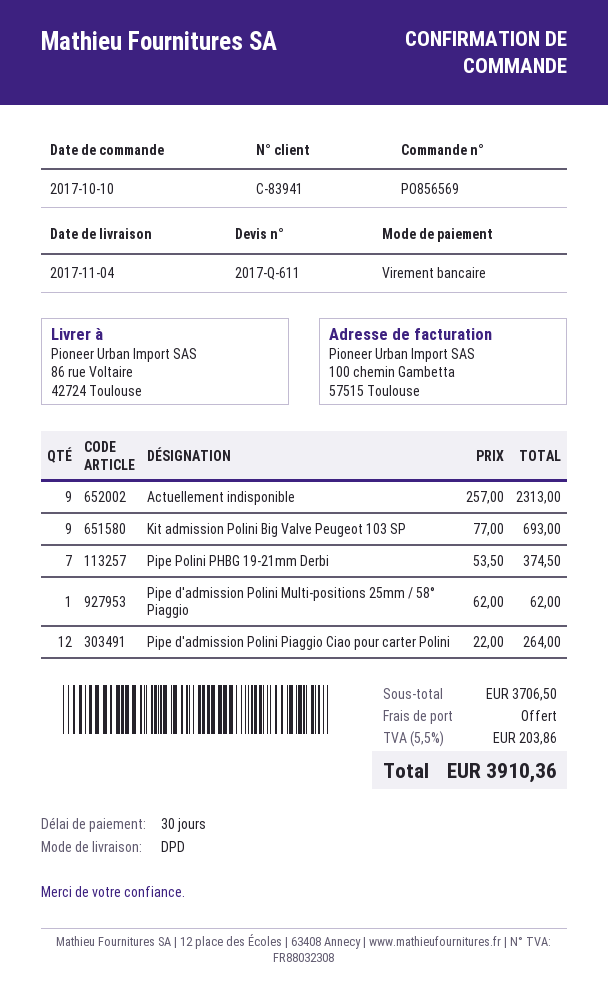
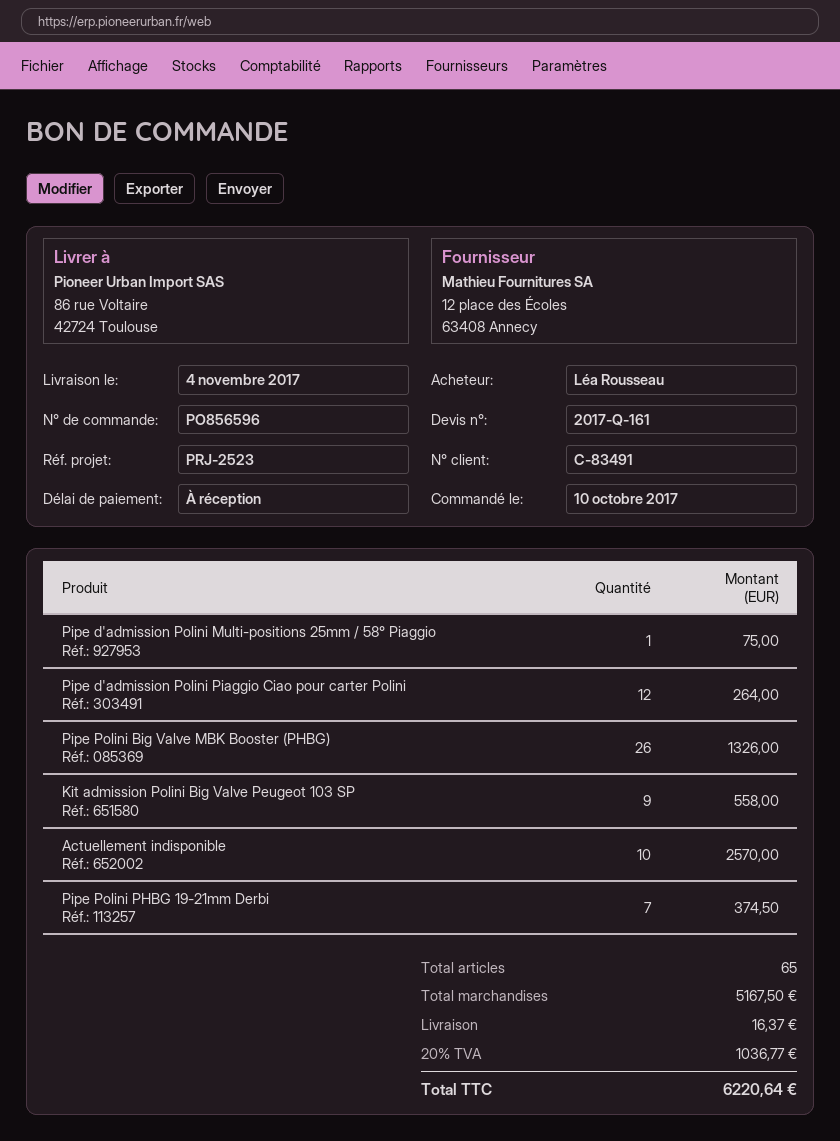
quote number: 2017-Q-611 -> 2017-Q-161
order number: PO856569 -> PO856596
payment terms: 30 days -> on receipt
customer number: C-83941 -> C-83491
Actuellement indisponible: 9 for 2313.00 -> 10 for 2570.00
Kit admission Polini Big Valve Peugeot 103 SP: 9 for 693.00 -> 9 for 558.00
Pipe d'admission Polini Multi-positions 25mm / 58° Piaggio: 1 for 62.00 -> 1 for 75.00
Pipe Polini Big Valve MBK Booster (PHBG): none -> 26 for 1326.00
subtotal: 3706.50 -> 5167.50
shipping: 0.00 -> 16.37
tax: 5.5% = 203.86 -> 20% = 1036.77
total: 3910.36 -> 6220.64

